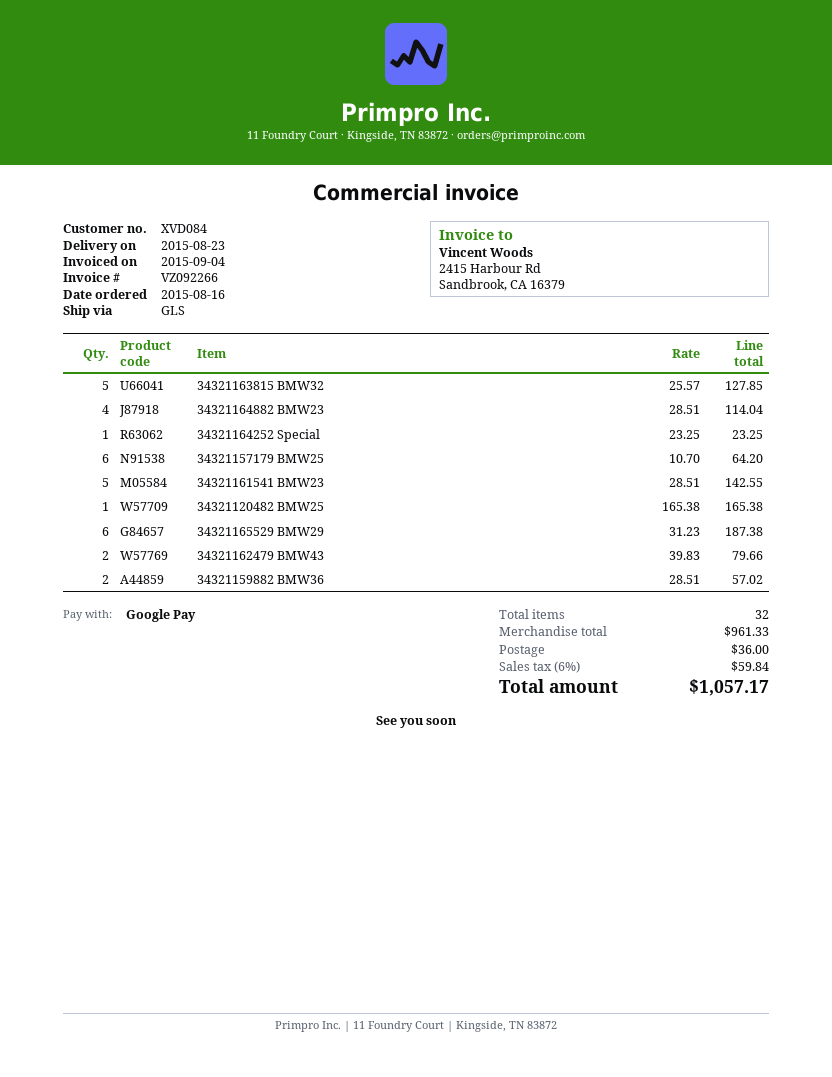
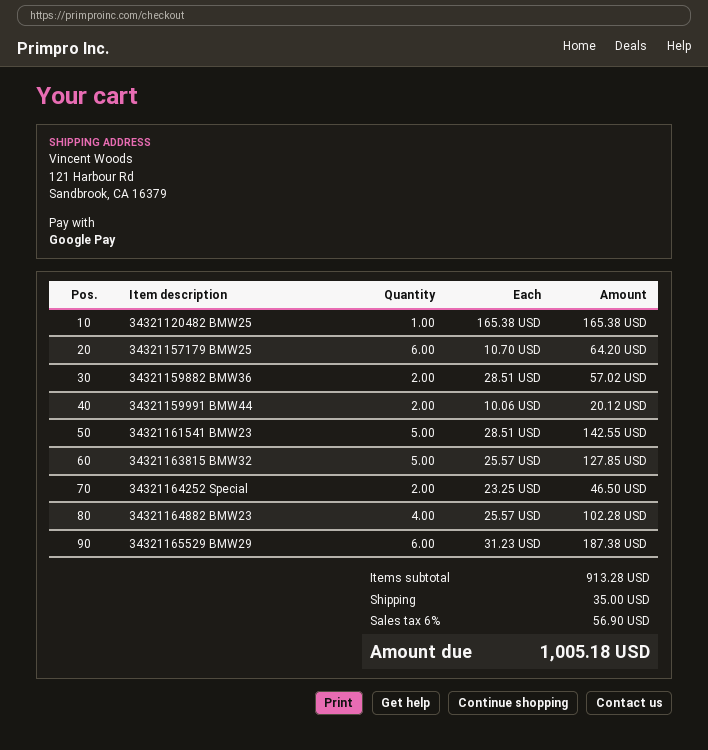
34321164882 BMW23: 4 x 28.51 = 114.04 -> 4 x 25.57 = 102.28
34321164252 Special: 1 x 23.25 = 23.25 -> 2 x 23.25 = 46.50
34321162479 BMW43: 2 x 39.83 = 79.66 -> none
34321159991 BMW44: none -> 2 x 10.06 = 20.12
subtotal: 961.33 -> 913.28
shipping: 36.00 -> 35.00
tax: 6% = 59.84 -> 6% = 56.90
total: 1057.17 -> 1005.18

